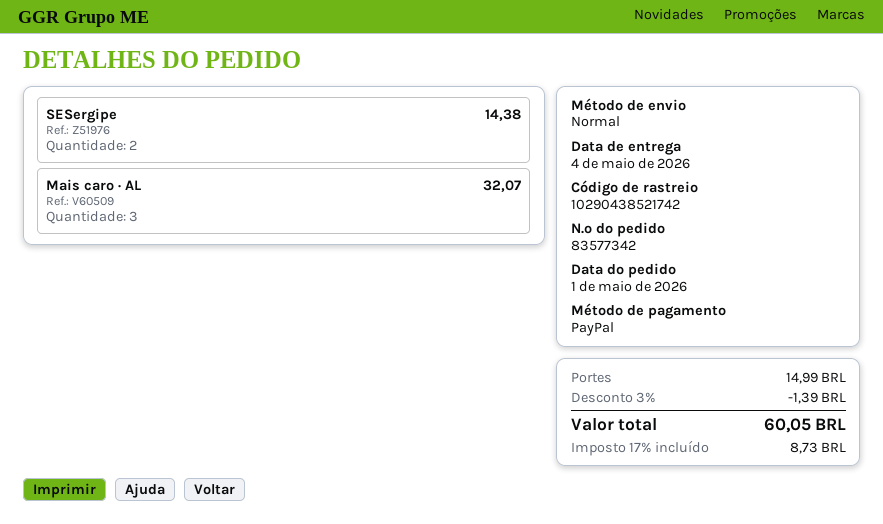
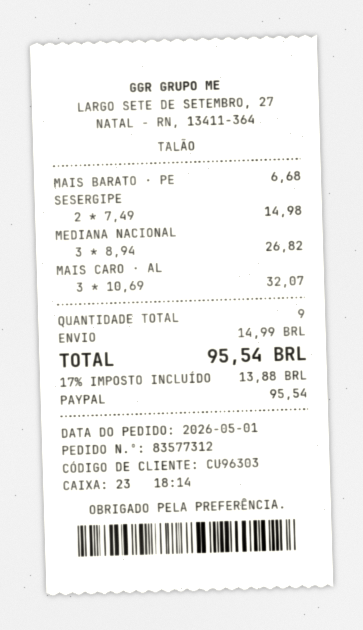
order number: 83577342 -> 83577312
SESergipe: 2 for 14.38 -> 2 for 14.98
MAIS BARATO · PE: none -> 1 for 6.68
MEDIANA NACIONAL: none -> 3 for 26.82
discount: 3% = 1.39 -> none
tax: 17% = 8.73 -> 17% = 13.88
total: 60.05 -> 95.54

